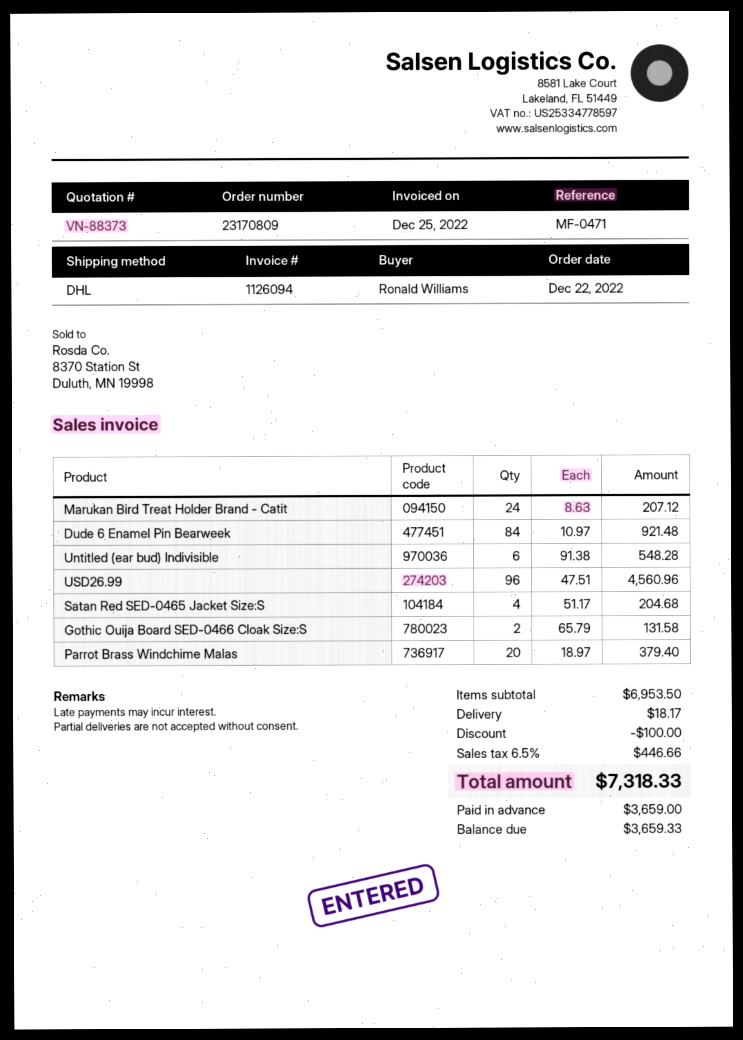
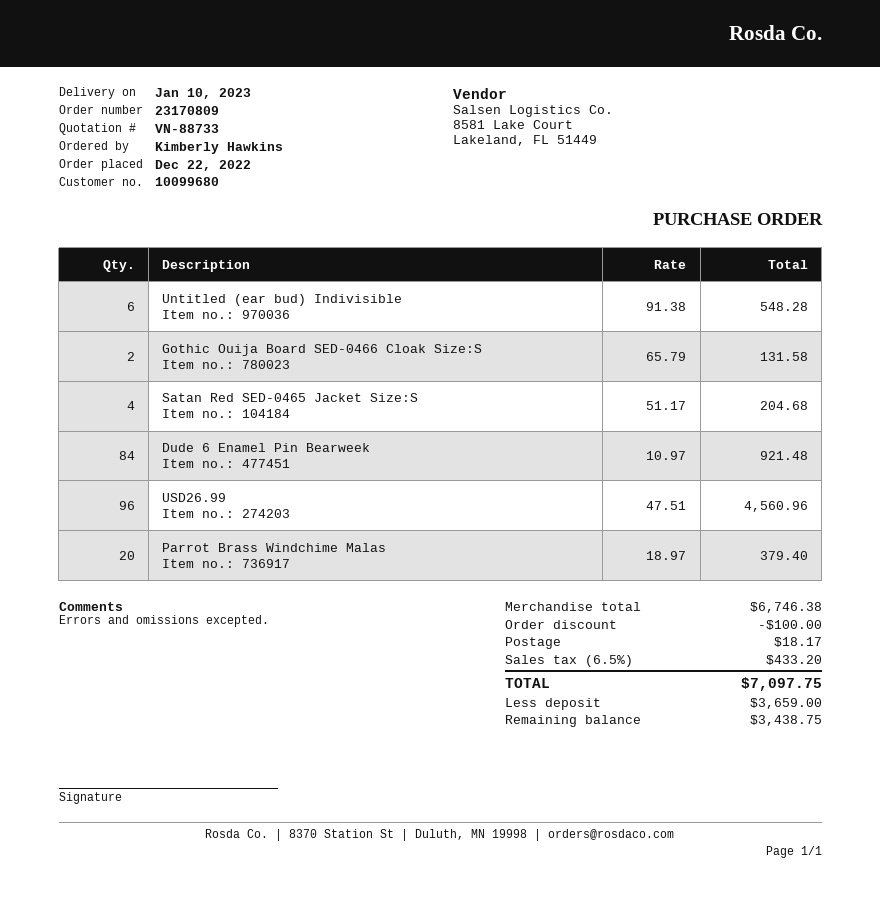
quote number: VN-88373 -> VN-88733
ordered by: Ronald Williams -> Kimberly Hawkins
Marukan Bird Treat Holder Brand - Catit: 24 x 8.63 = 207.12 -> none
subtotal: 6953.50 -> 6746.38
tax: 6.5% = 446.66 -> 6.5% = 433.20
total: 7318.33 -> 7097.75
balance: 3659.33 -> 3438.75

